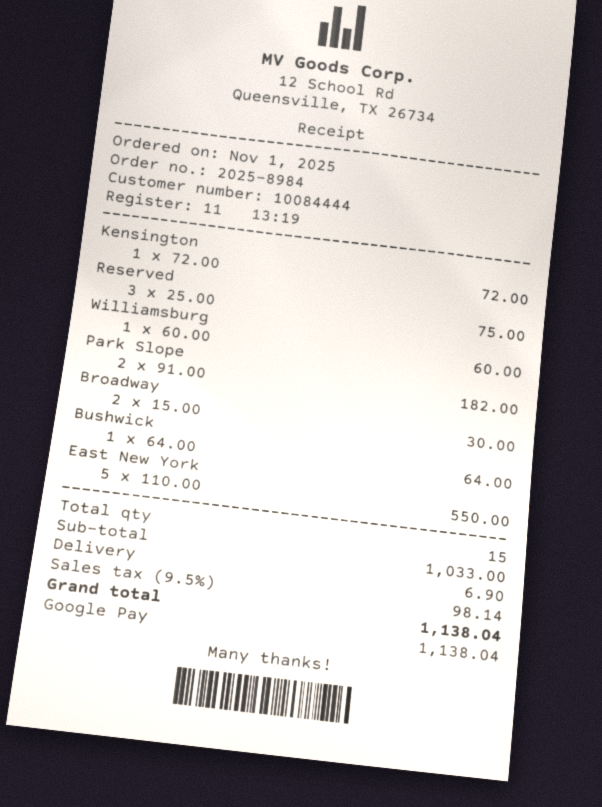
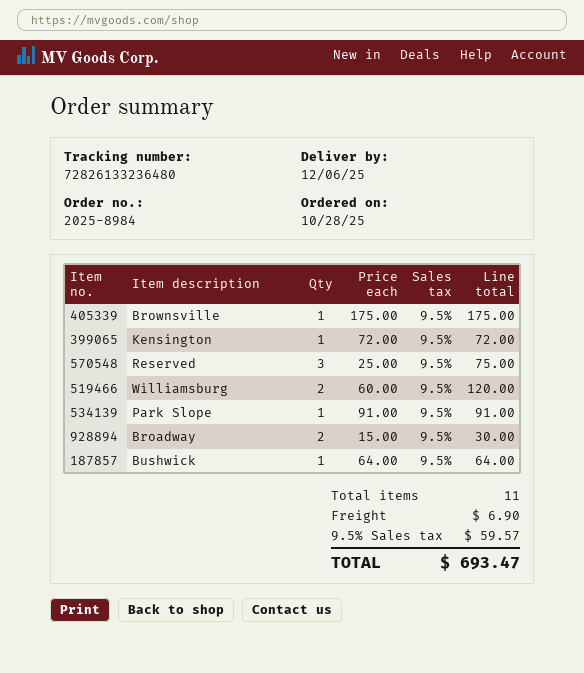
order date: 2025-11-01 -> 2025-10-28
Williamsburg: 1 x 60.00 = 60.00 -> 2 x 60.00 = 120.00
Park Slope: 2 x 91.00 = 182.00 -> 1 x 91.00 = 91.00
East New York: 5 x 110.00 = 550.00 -> none
Brownsville: none -> 1 x 175.00 = 175.00
total quantity: 15 -> 11
tax: 9.5% = 98.14 -> 9.5% = 59.57
total: 1138.04 -> 693.47

